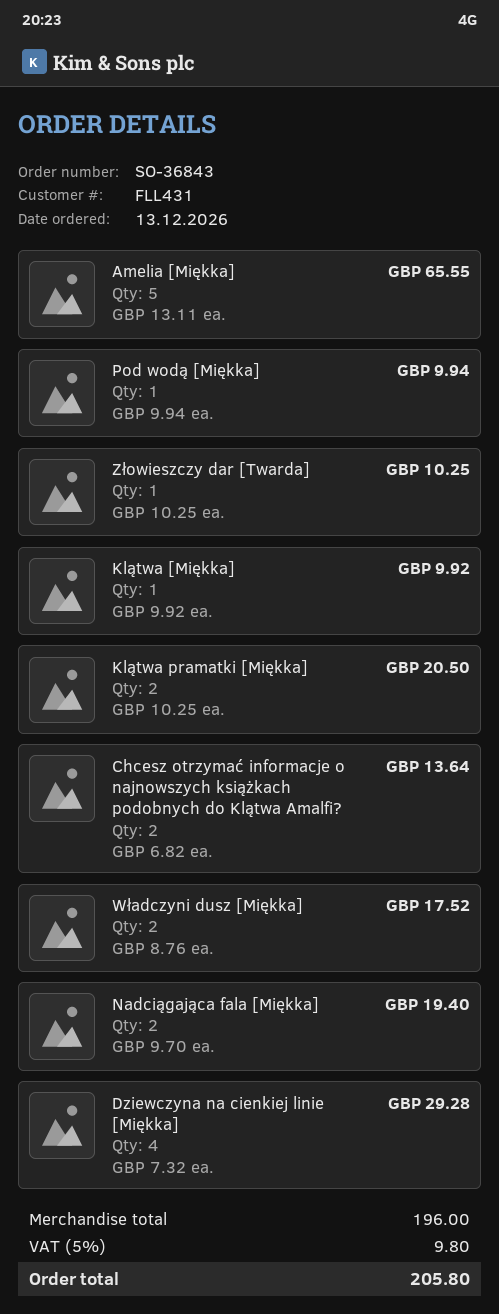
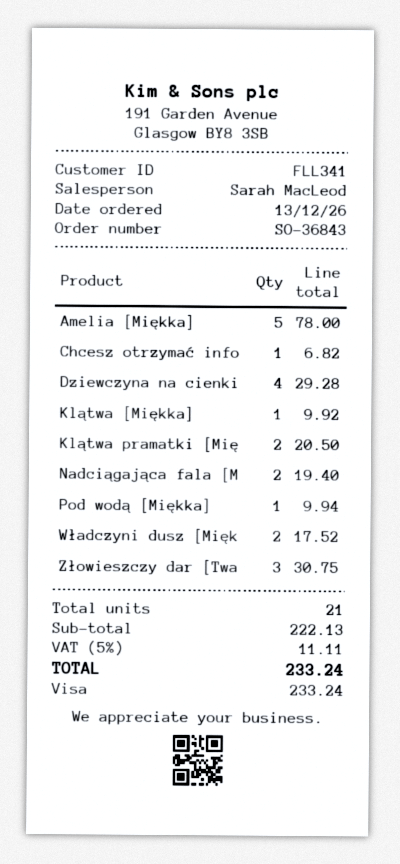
customer number: FLL431 -> FLL341
Amelia [Miękka]: 5 for 65.55 -> 5 for 78.00
Złowieszczy dar [Twarda]: 1 for 10.25 -> 3 for 30.75
Chcesz otrzymać informacje o najnowszych książkach podobnych do Klątwa Amalfi?: 2 for 13.64 -> 1 for 6.82
subtotal: 196.00 -> 222.13
tax: 5% = 9.80 -> 5% = 11.11
total: 205.80 -> 233.24

